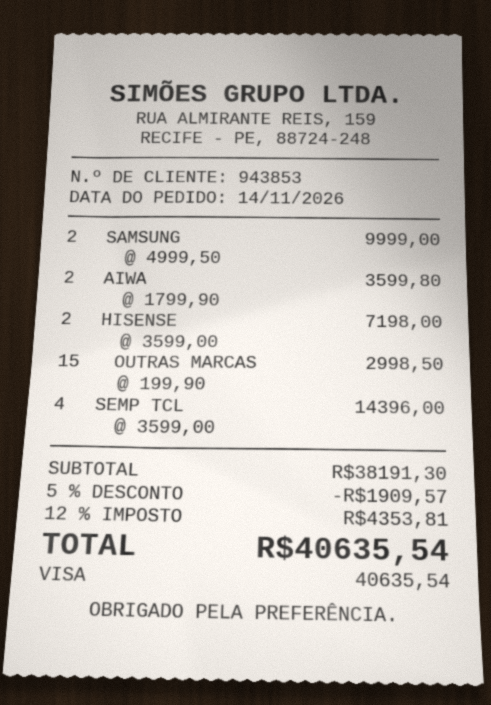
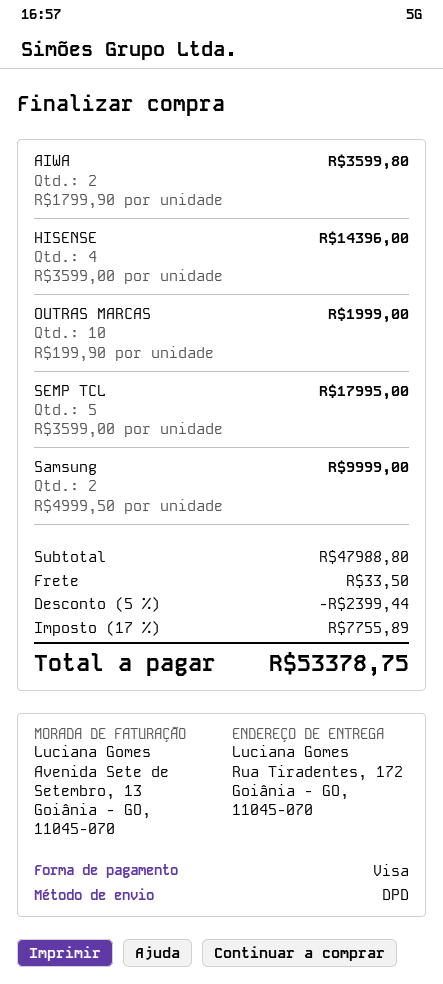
HISENSE: 2 x 3599.00 = 7198.00 -> 4 x 3599.00 = 14396.00
OUTRAS MARCAS: 15 x 199.90 = 2998.50 -> 10 x 199.90 = 1999.00
SEMP TCL: 4 x 3599.00 = 14396.00 -> 5 x 3599.00 = 17995.00
subtotal: 38191.30 -> 47988.80
discount: 5% = 1909.57 -> 5% = 2399.44
shipping: none -> 33.50
tax: 12% = 4353.81 -> 17% = 7755.89
total: 40635.54 -> 53378.75

